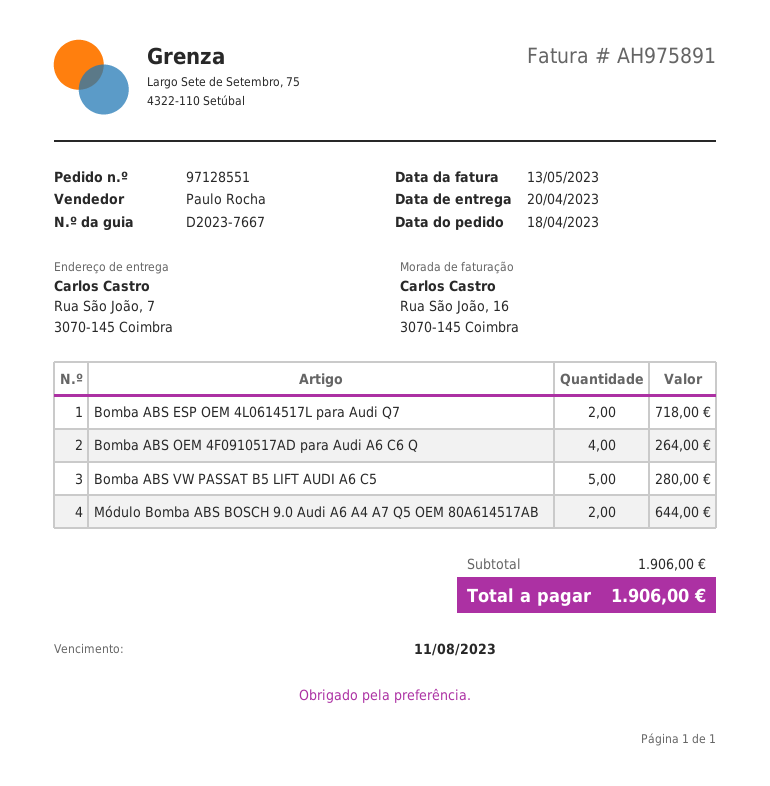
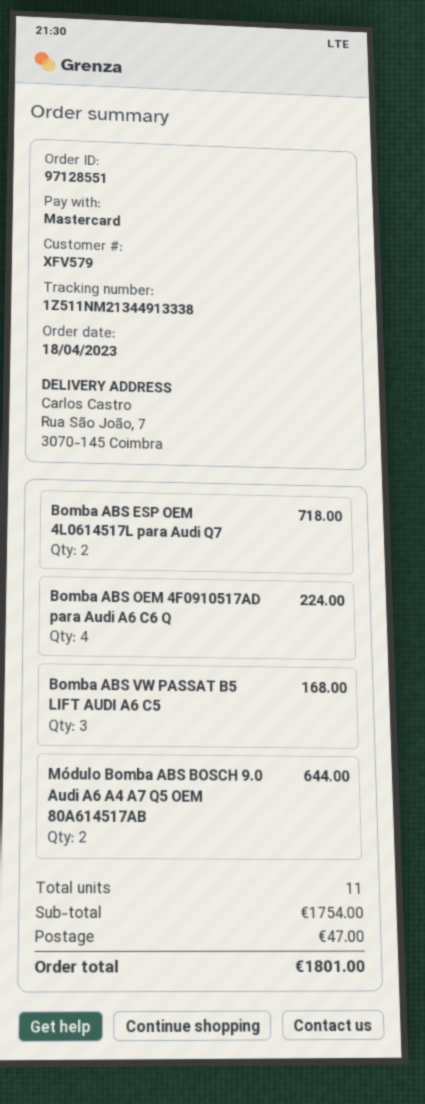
Bomba ABS OEM 4F0910517AD para Audi A6 C6 Q: 4 for 264.00 -> 4 for 224.00
Bomba ABS VW PASSAT B5 LIFT AUDI A6 C5: 5 for 280.00 -> 3 for 168.00
subtotal: 1906.00 -> 1754.00
shipping: none -> 47.00
total: 1906.00 -> 1801.00

